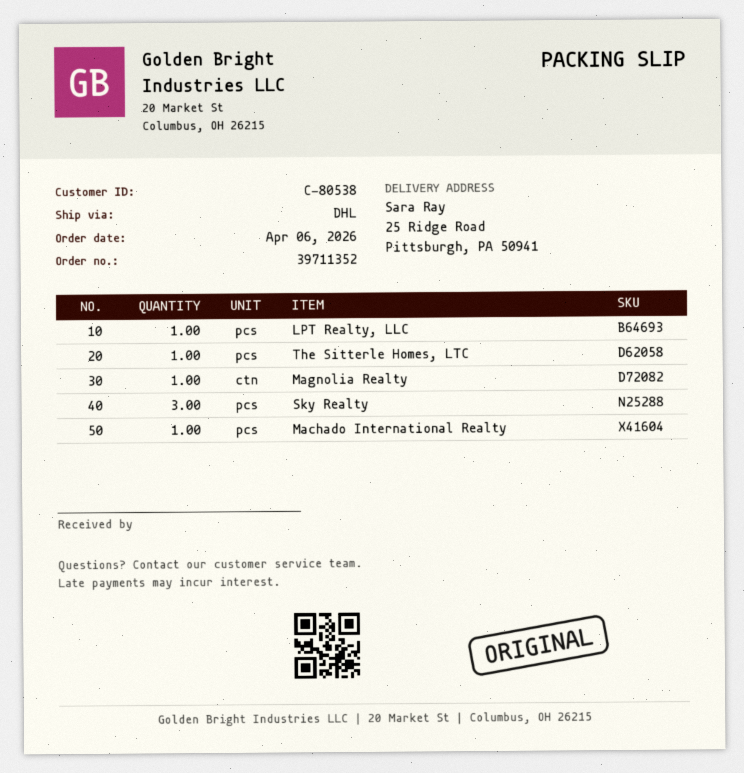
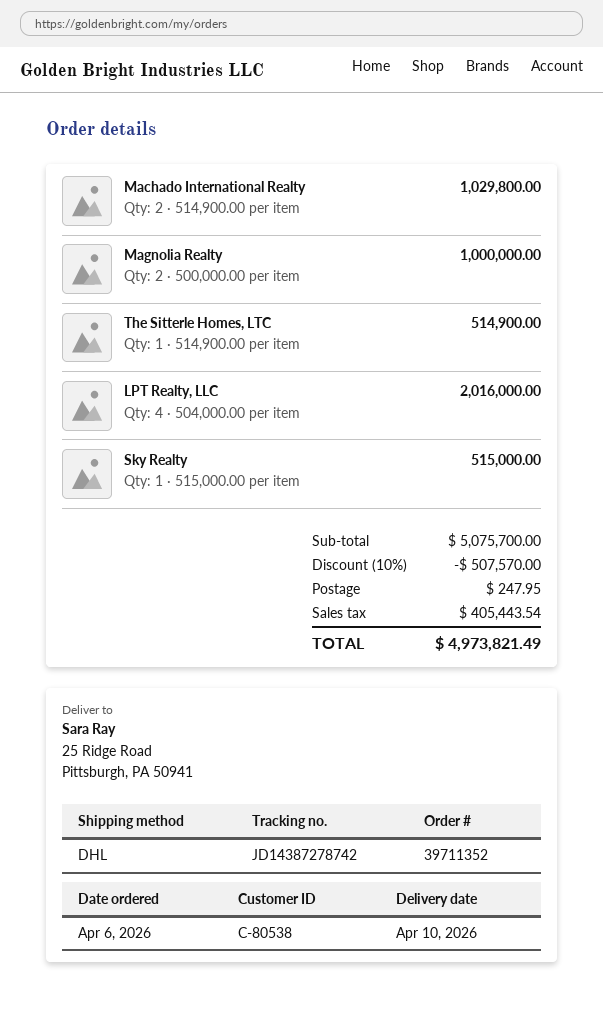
LPT Realty, LLC: 1 -> 4
Magnolia Realty: 1 -> 2
Sky Realty: 3 -> 1
Machado International Realty: 1 -> 2

